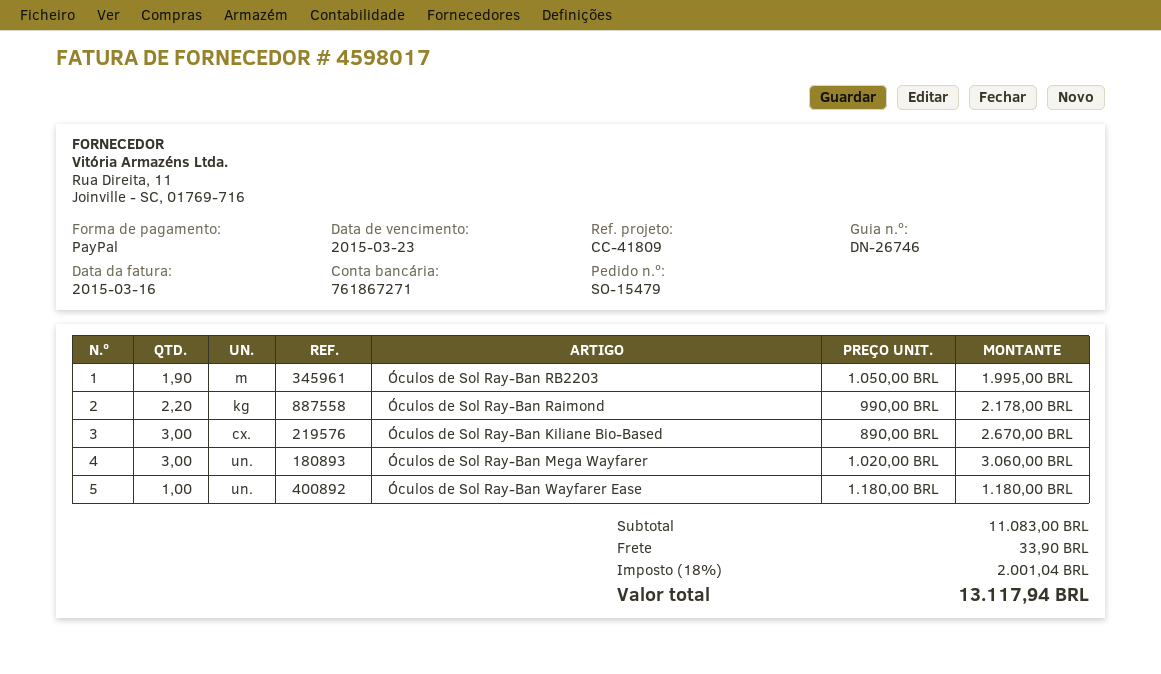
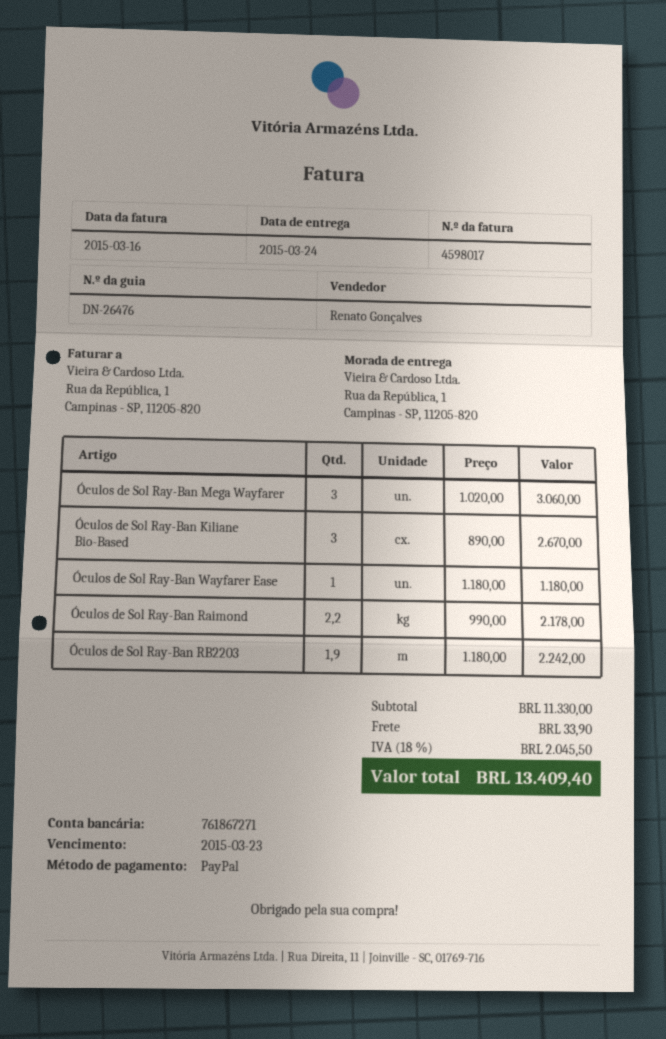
delivery note number: DN-26746 -> DN-26476
Óculos de Sol Ray-Ban RB2203: 1.9 x 1050.00 = 1995.00 -> 1.9 x 1180.00 = 2242.00
subtotal: 11083.00 -> 11330.00
tax: 18% = 2001.04 -> 18% = 2045.50
total: 13117.94 -> 13409.40

